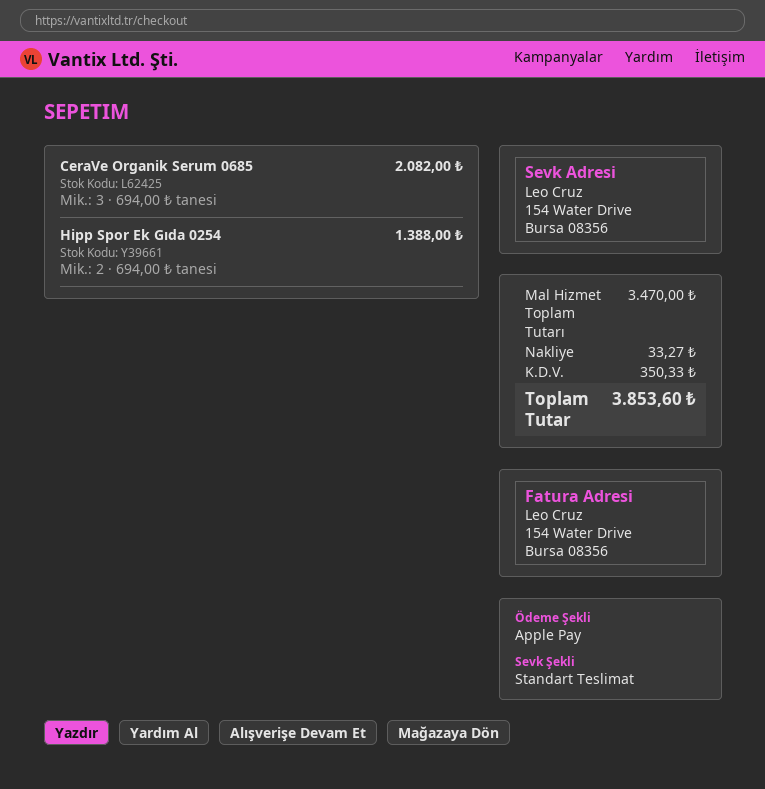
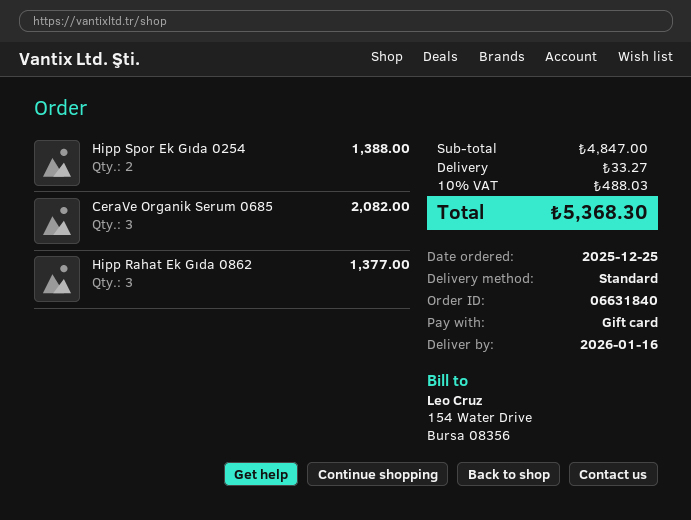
payment method: Apple Pay -> gift card
Hipp Rahat Ek Gıda 0862: none -> 3 for 1377.00
subtotal: 3470.00 -> 4847.00
tax: 350.33 -> 488.03
total: 3853.60 -> 5368.30

